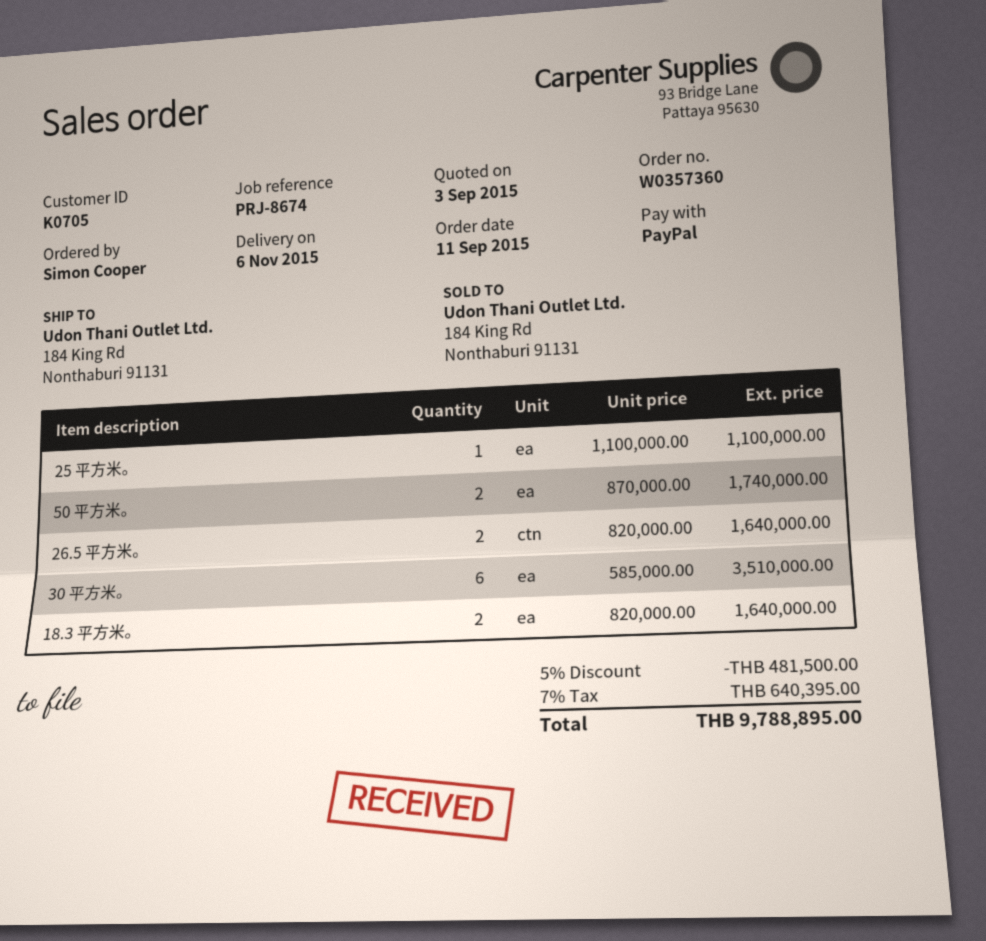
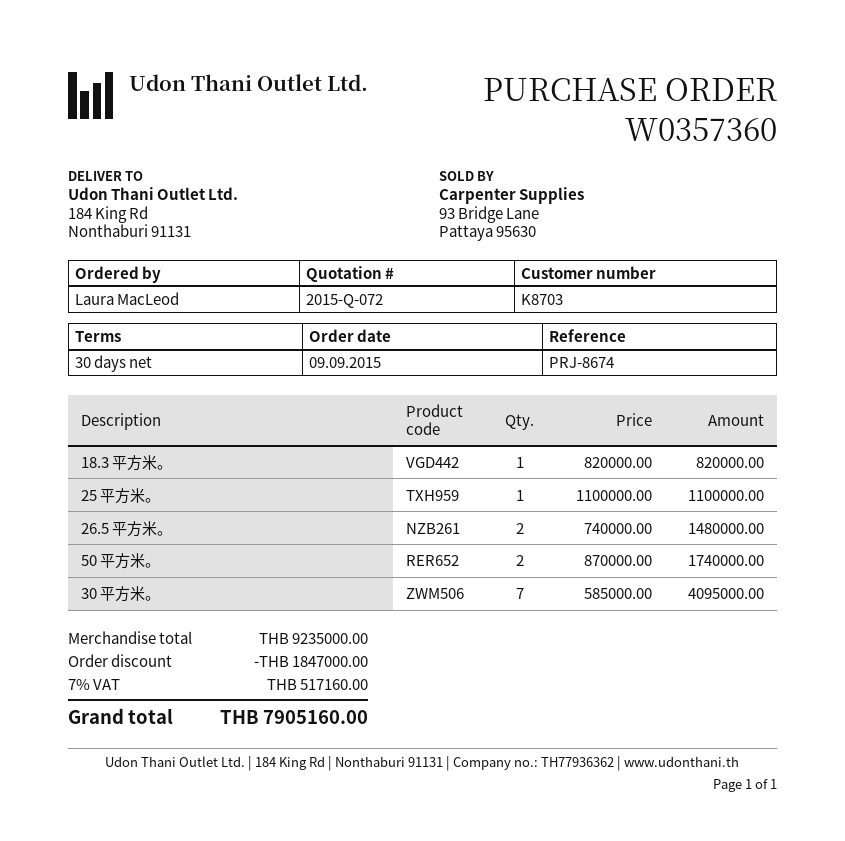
order date: 2015-09-11 -> 2015-09-09
customer number: K0705 -> K8703
ordered by: Simon Cooper -> Laura MacLeod
26.5 平方米。: 2 x 820000.00 = 1640000.00 -> 2 x 740000.00 = 1480000.00
30 平方米。: 6 x 585000.00 = 3510000.00 -> 7 x 585000.00 = 4095000.00
18.3 平方米。: 2 x 820000.00 = 1640000.00 -> 1 x 820000.00 = 820000.00
discount: 481500.00 -> 1847000.00
tax: 7% = 640395.00 -> 7% = 517160.00
total: 9788895.00 -> 7905160.00

